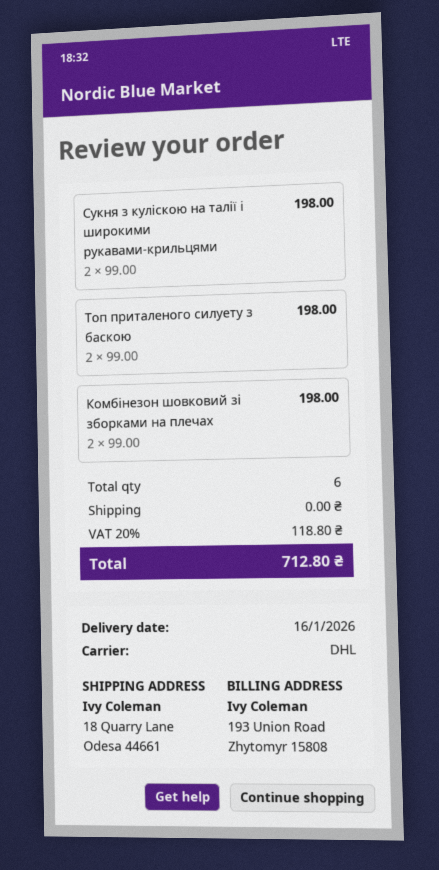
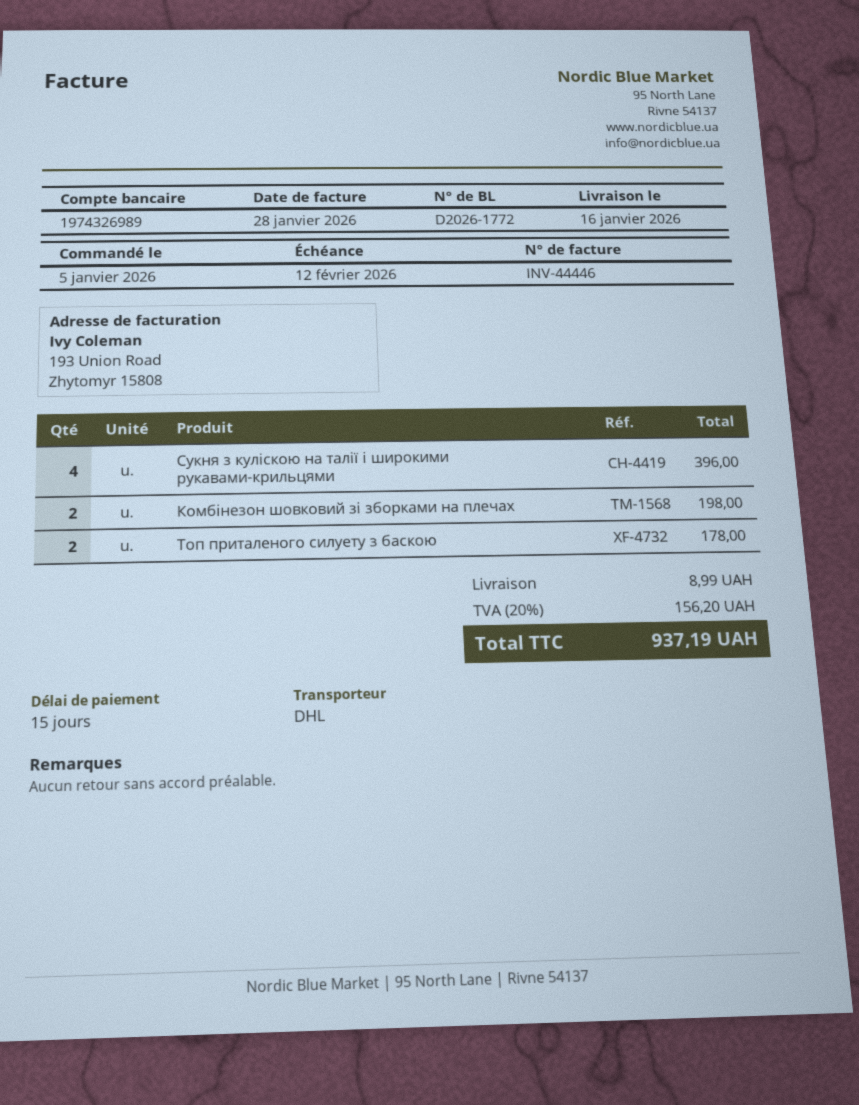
Сукня з куліскою на талії і широкими рукавами-крильцями: 2 for 198.00 -> 4 for 396.00
Топ приталеного силуету з баскою: 2 for 198.00 -> 2 for 178.00
shipping: 0.00 -> 8.99
tax: 20% = 118.80 -> 20% = 156.20
total: 712.80 -> 937.19

